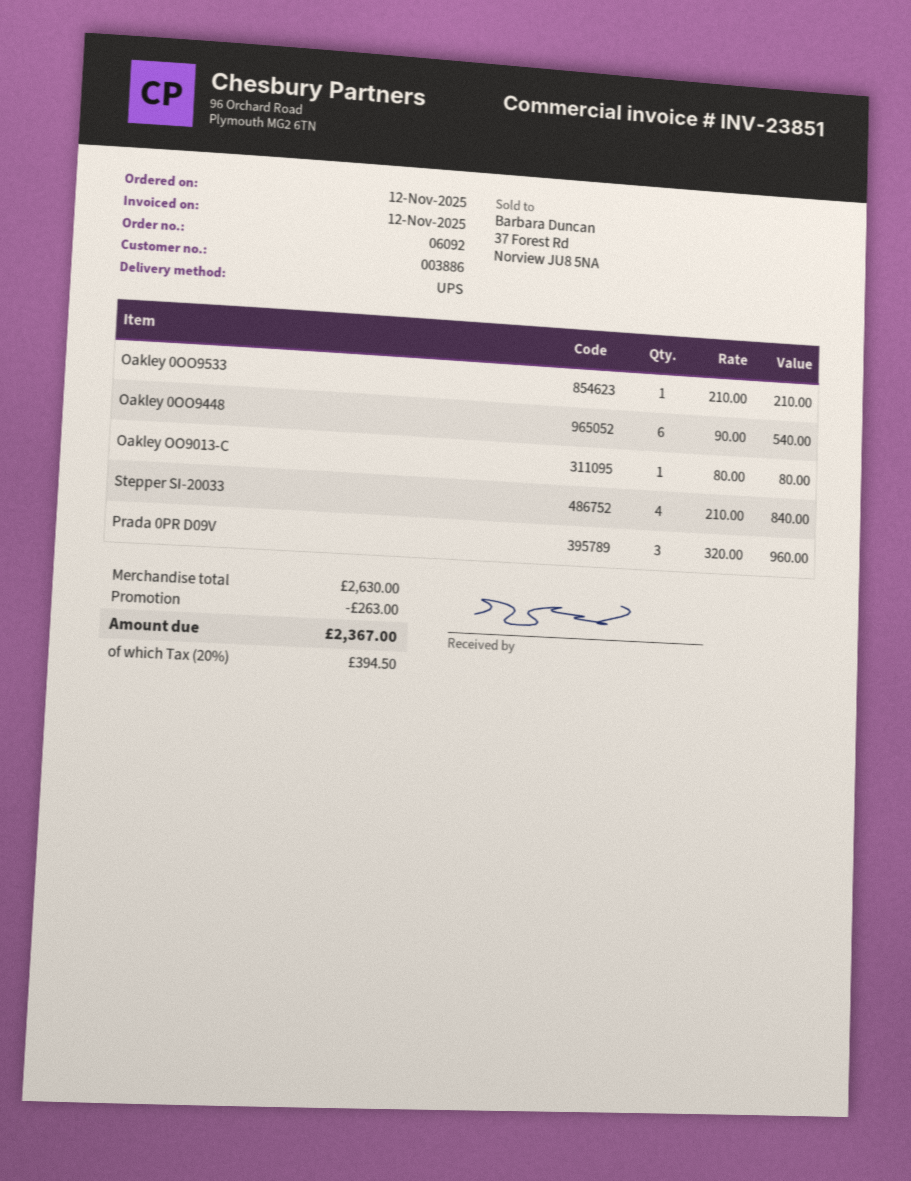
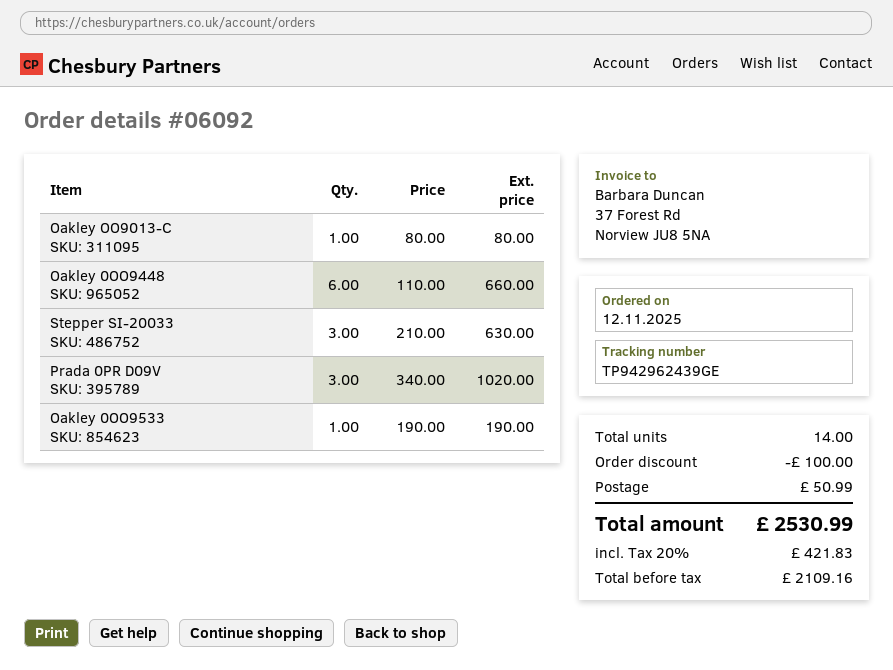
Oakley 0OO9533: 1 x 210.00 = 210.00 -> 1 x 190.00 = 190.00
Oakley 0OO9448: 6 x 90.00 = 540.00 -> 6 x 110.00 = 660.00
Stepper SI-20033: 4 x 210.00 = 840.00 -> 3 x 210.00 = 630.00
Prada 0PR D09V: 3 x 320.00 = 960.00 -> 3 x 340.00 = 1020.00
discount: 263.00 -> 100.00
shipping: none -> 50.99
tax: 20% = 394.50 -> 20% = 421.83
total: 2367.00 -> 2530.99

